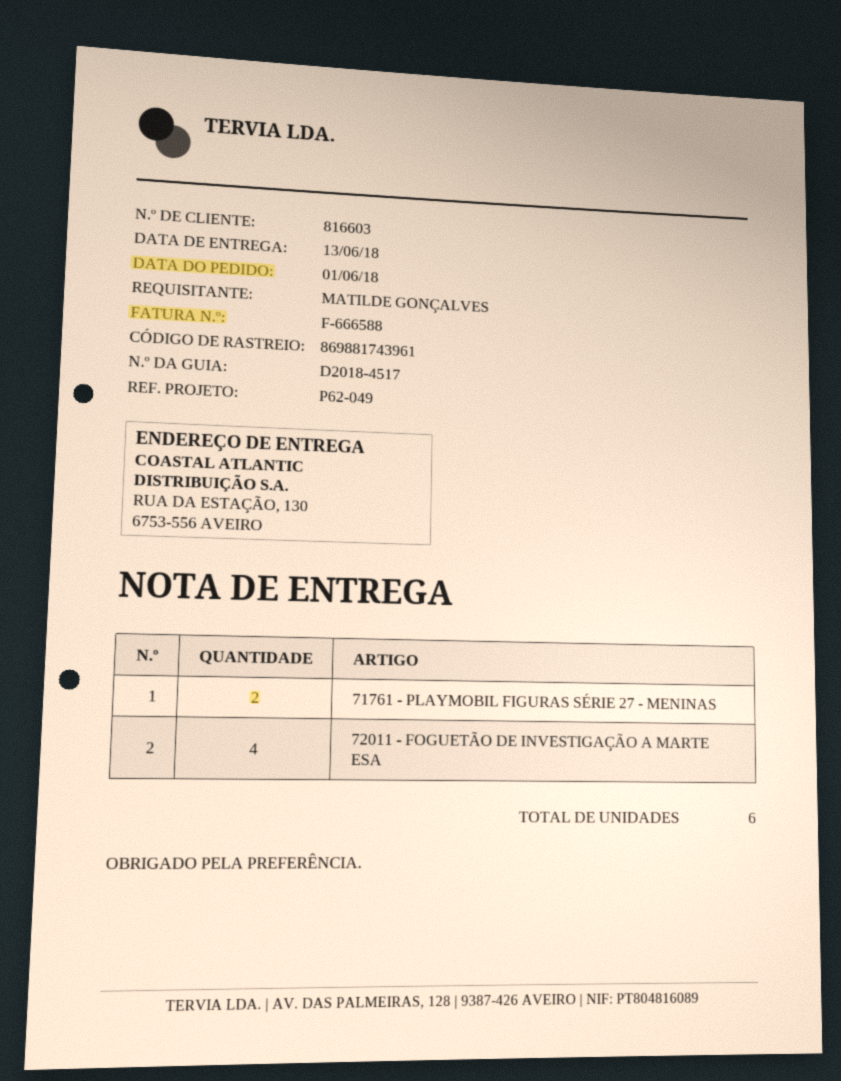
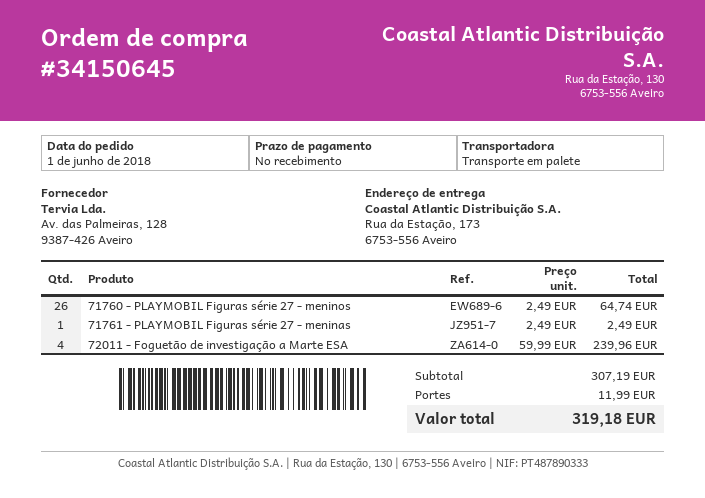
ship to: RUA DA ESTAÇÃO, 130, 6753-556 AVEIRO -> Rua da Estação, 173, 6753-556 Aveiro
71761 - PLAYMOBIL FIGURAS SÉRIE 27 - MENINAS: 2 -> 1
71760 - PLAYMOBIL Figuras série 27 - meninos: none -> 26

